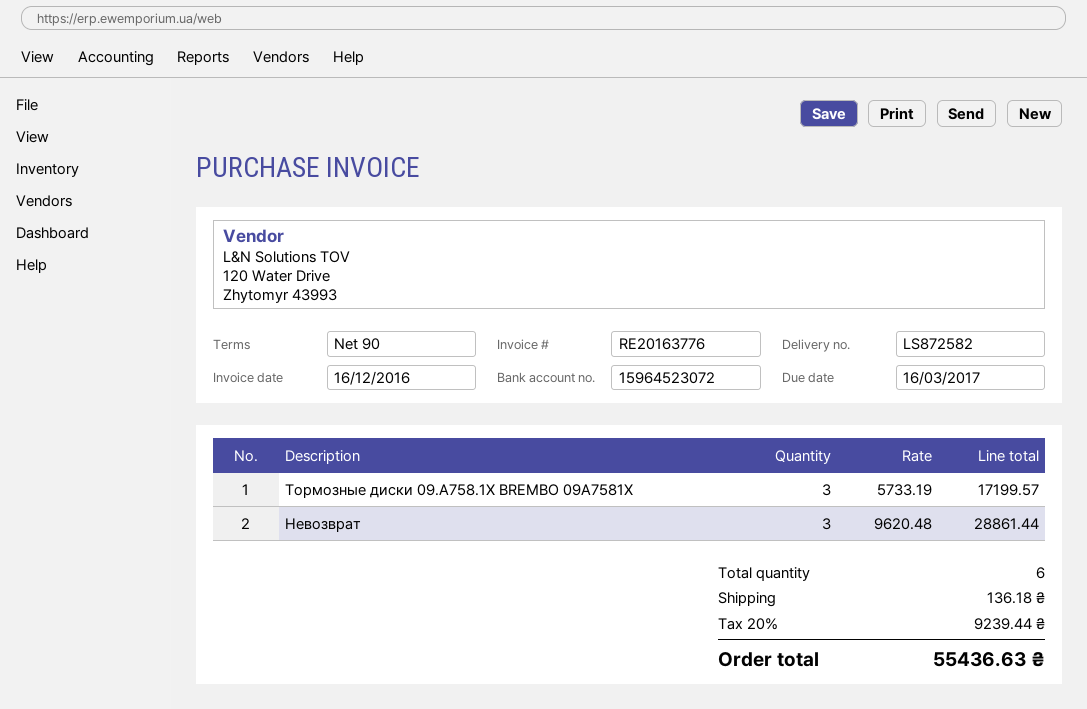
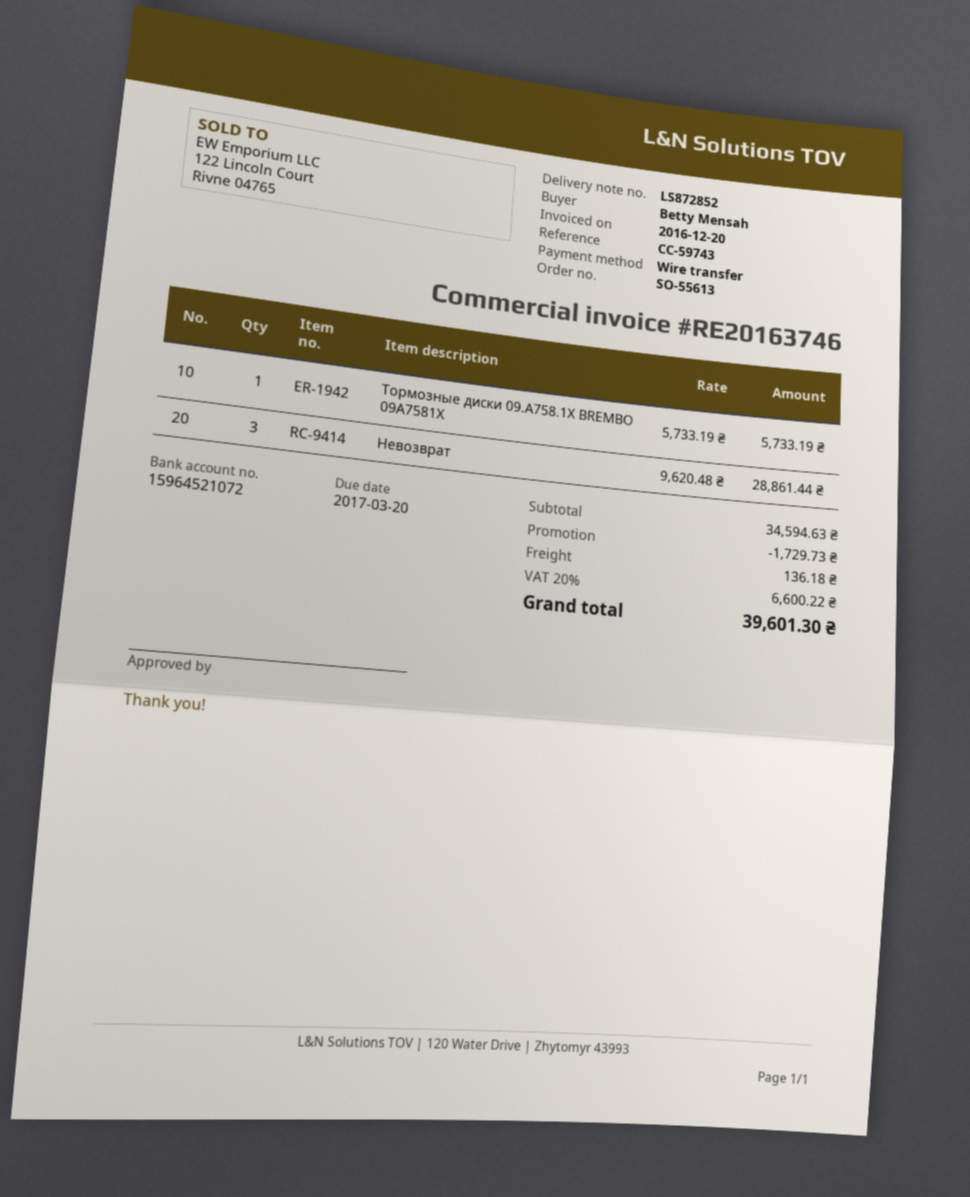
delivery note number: LS872582 -> LS872852
invoice number: RE20163776 -> RE20163746
invoice date: 2016-12-16 -> 2016-12-20
due date: 2017-03-16 -> 2017-03-20
bank account: 15964523072 -> 15964521072
Тормозные диски 09.A758.1X BREMBO 09A7581X: 3 x 5733.19 = 17199.57 -> 1 x 5733.19 = 5733.19
discount: none -> 1729.73
tax: 20% = 9239.44 -> 20% = 6600.22
total: 55436.63 -> 39601.30

